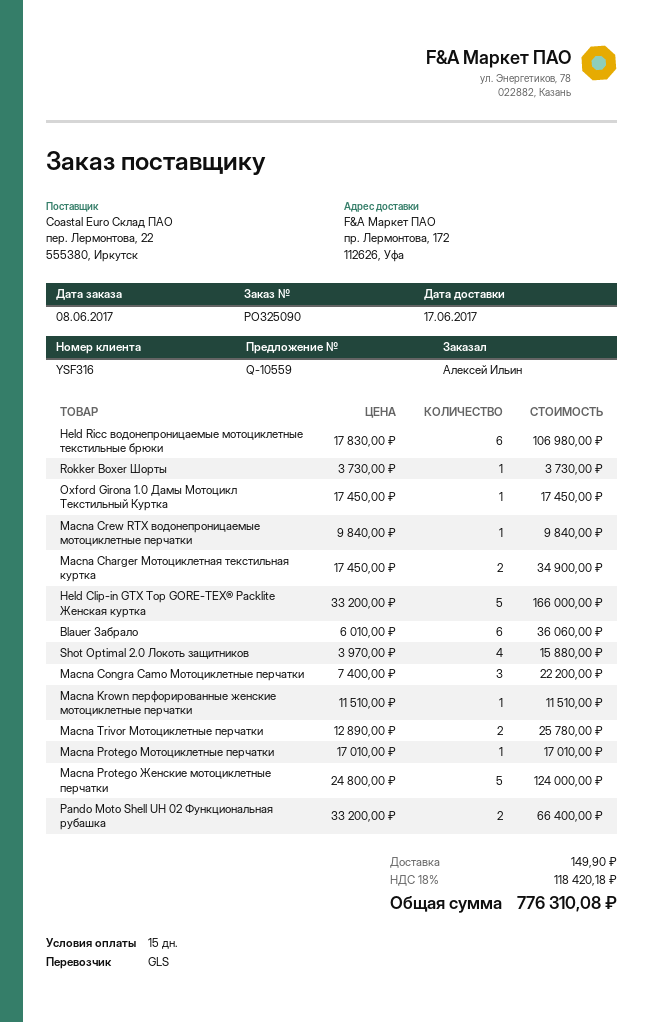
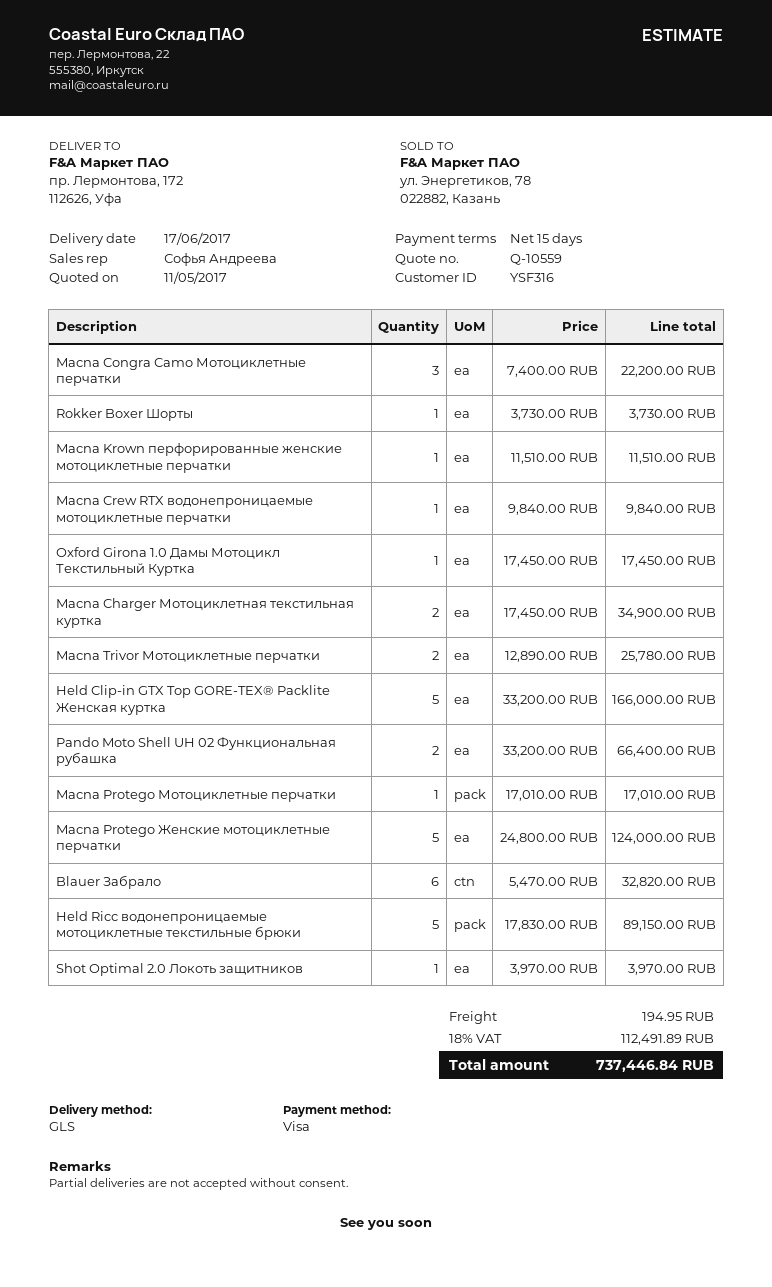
Held Ricc водонепроницаемые мотоциклетные текстильные брюки: 6 x 17830.00 = 106980.00 -> 5 x 17830.00 = 89150.00
Blauer Забрало: 6 x 6010.00 = 36060.00 -> 6 x 5470.00 = 32820.00
Shot Optimal 2.0 Локоть защитников: 4 x 3970.00 = 15880.00 -> 1 x 3970.00 = 3970.00
shipping: 149.90 -> 194.95
tax: 18% = 118420.18 -> 18% = 112491.89
total: 776310.08 -> 737446.84

